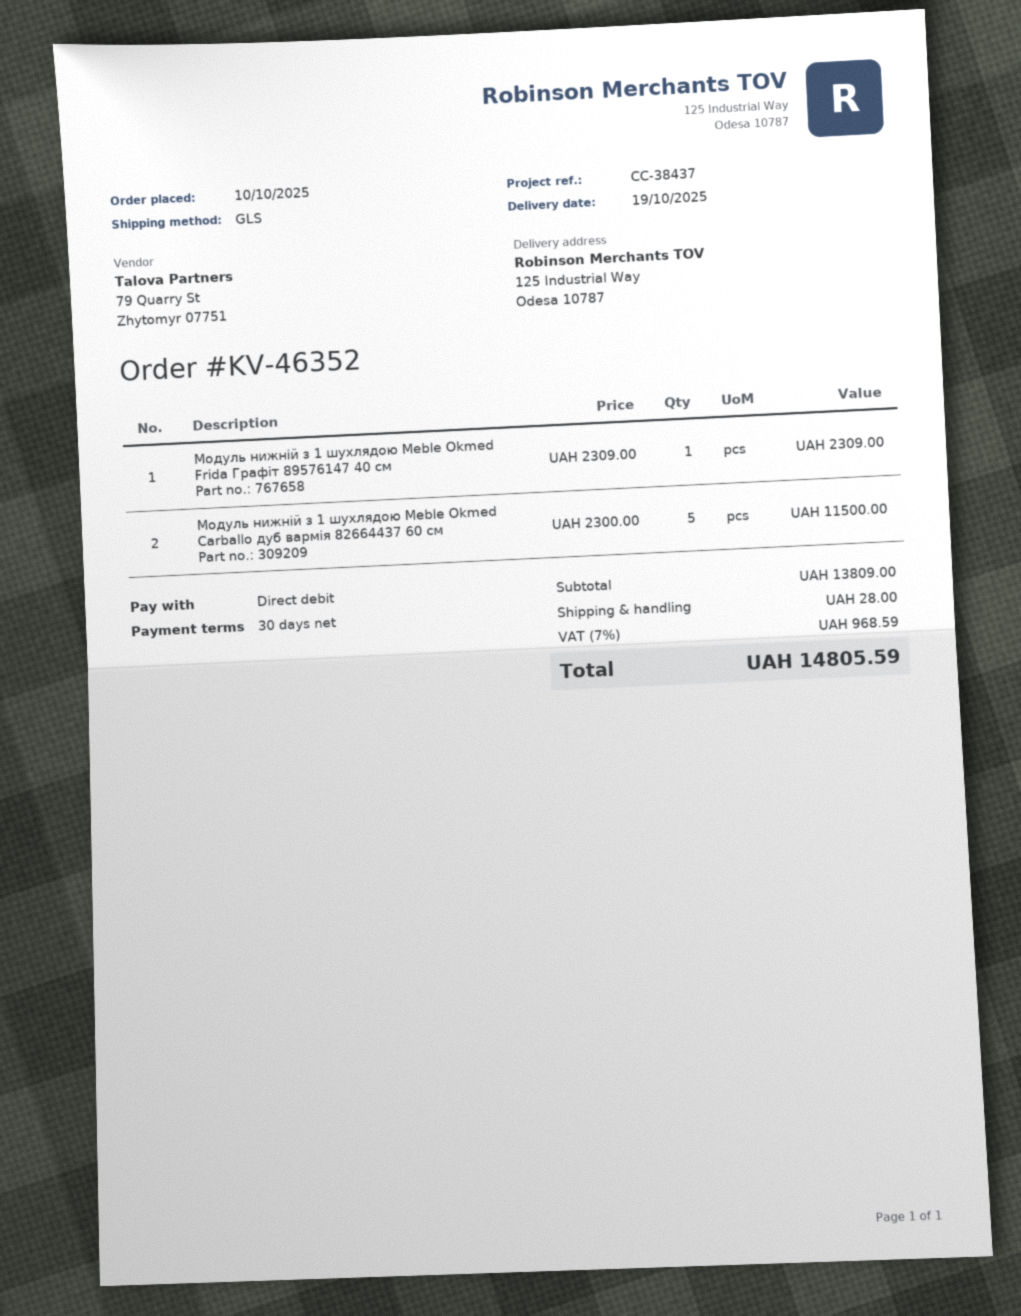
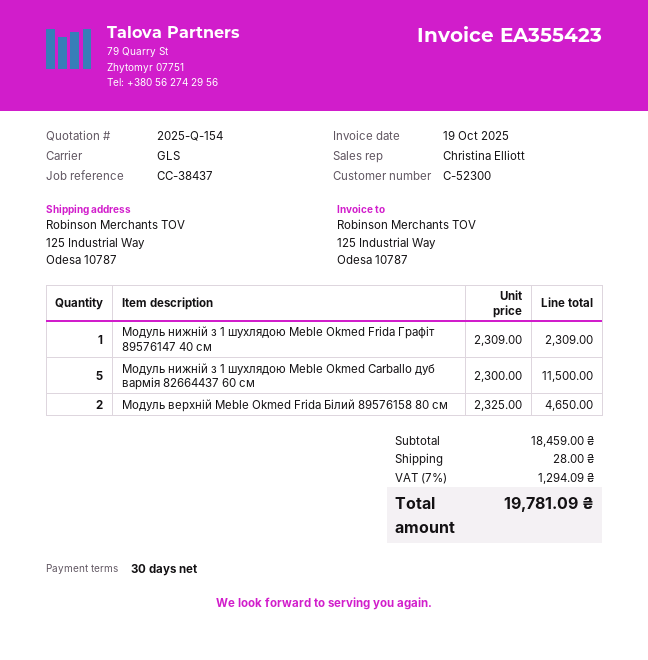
Модуль верхній Meble Okmed Frida Білий 89576158 80 см: none -> 2 x 2325.00 = 4650.00
subtotal: 13809.00 -> 18459.00
tax: 7% = 968.59 -> 7% = 1294.09
total: 14805.59 -> 19781.09

